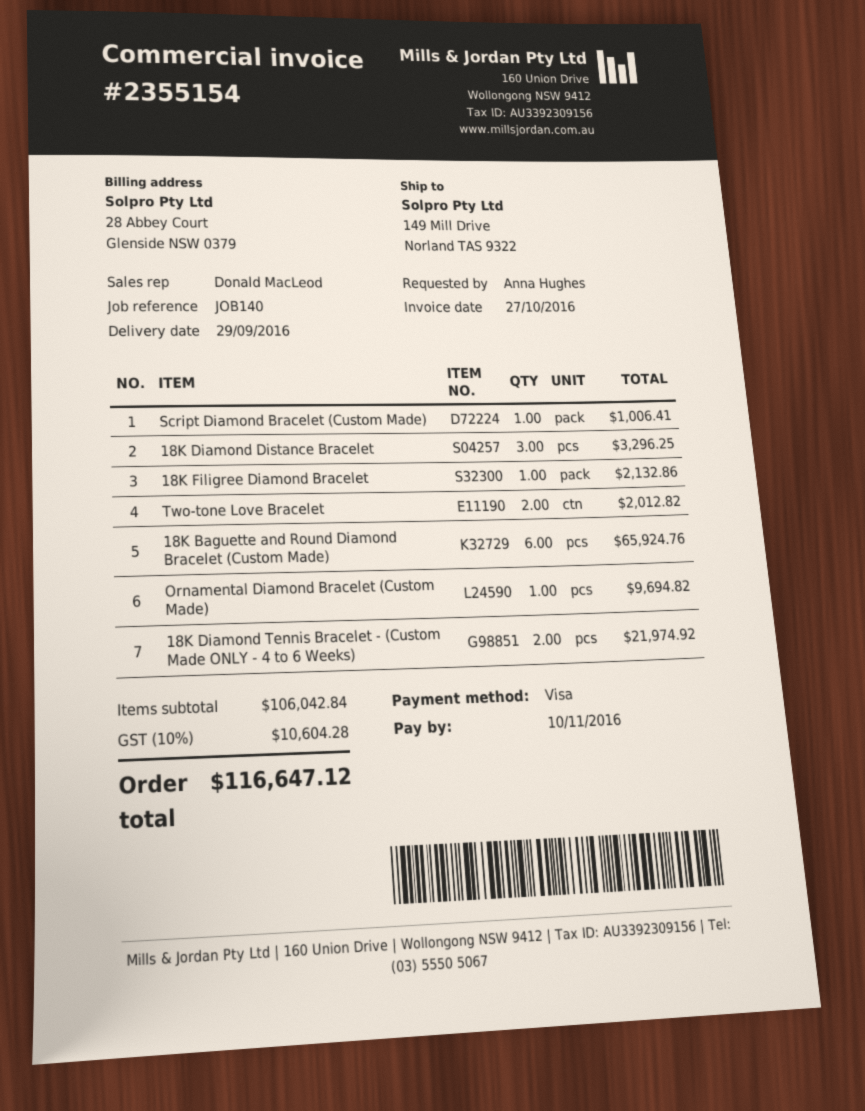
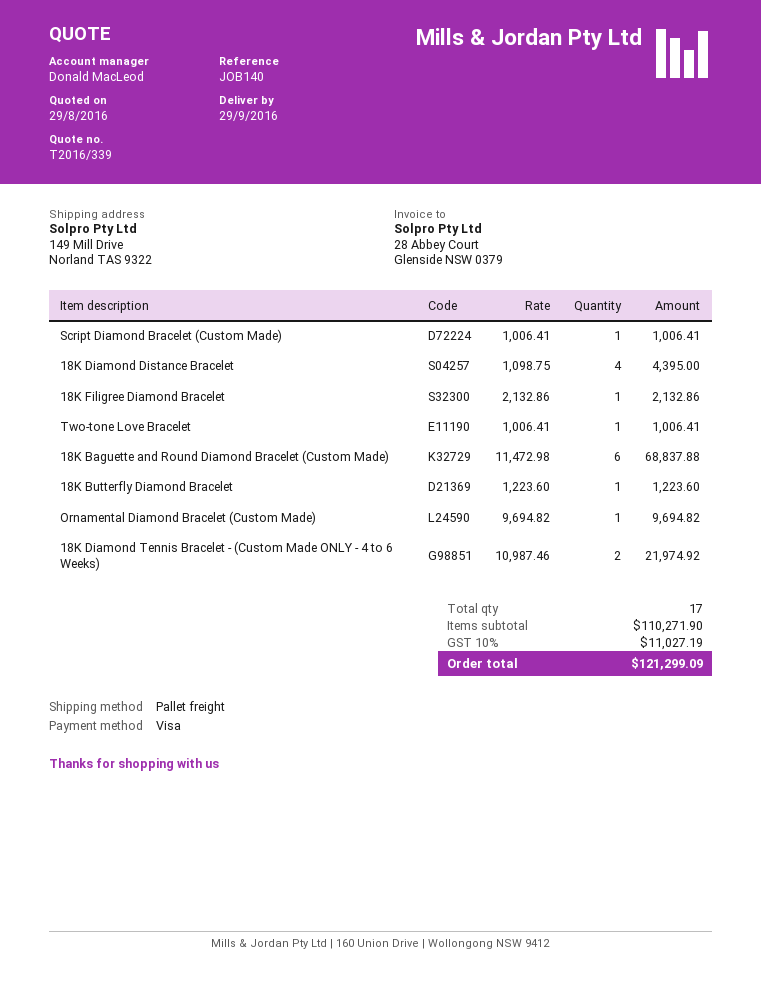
18K Diamond Distance Bracelet: 3 for 3296.25 -> 4 for 4395.00
Two-tone Love Bracelet: 2 for 2012.82 -> 1 for 1006.41
18K Baguette and Round Diamond Bracelet (Custom Made): 6 for 65924.76 -> 6 for 68837.88
18K Butterfly Diamond Bracelet: none -> 1 for 1223.60
subtotal: 106042.84 -> 110271.90
tax: 10% = 10604.28 -> 10% = 11027.19
total: 116647.12 -> 121299.09

